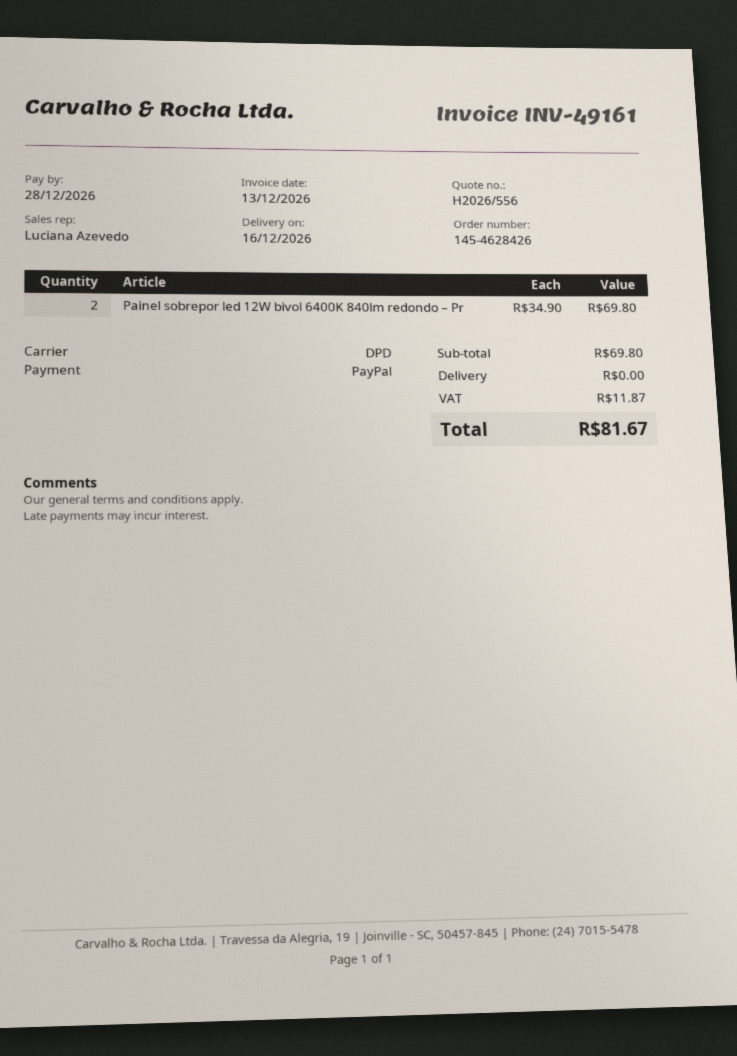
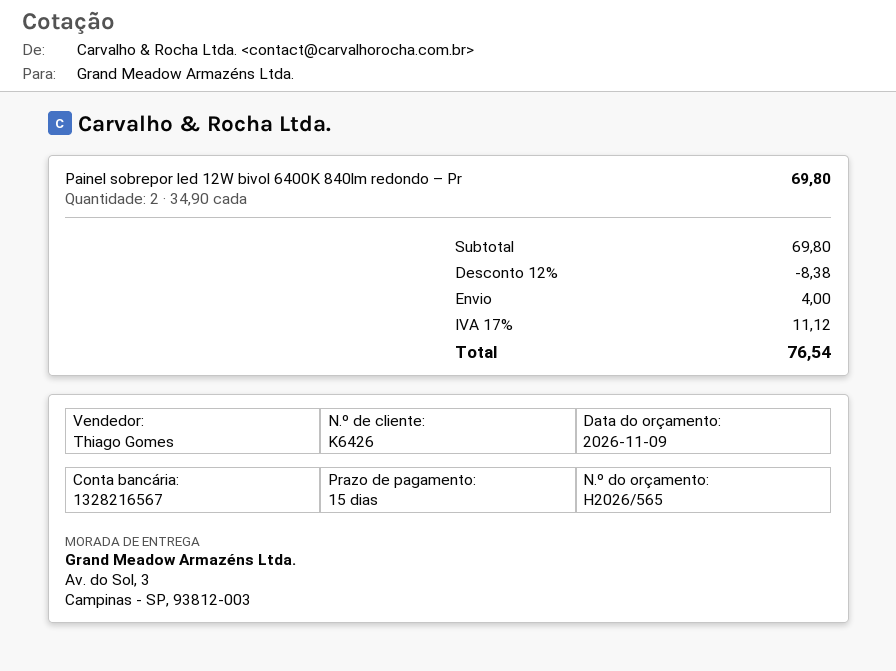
quote number: H2026/556 -> H2026/565
sales rep: Luciana Azevedo -> Thiago Gomes
discount: none -> 12% = 8.38
shipping: 0.00 -> 4.00
tax: 11.87 -> 11.12
total: 81.67 -> 76.54

